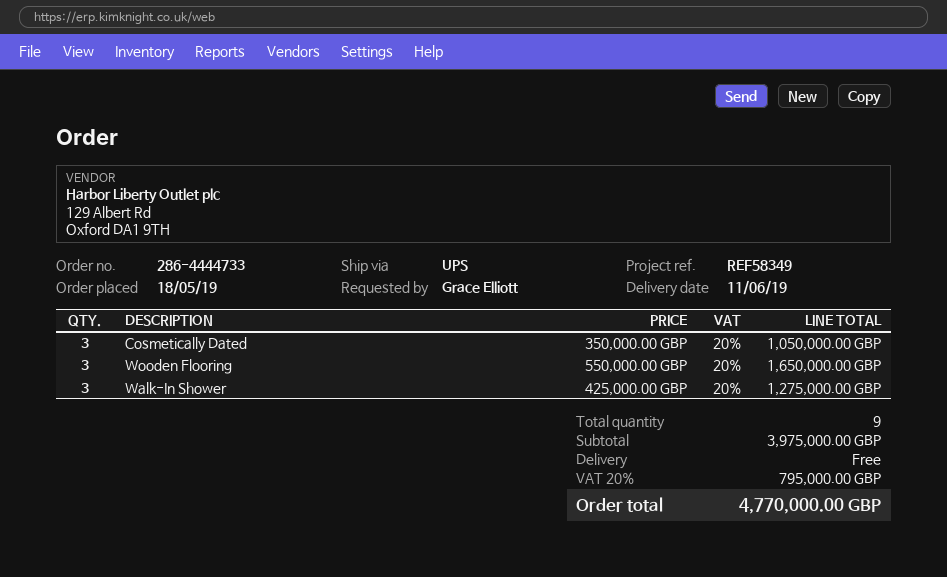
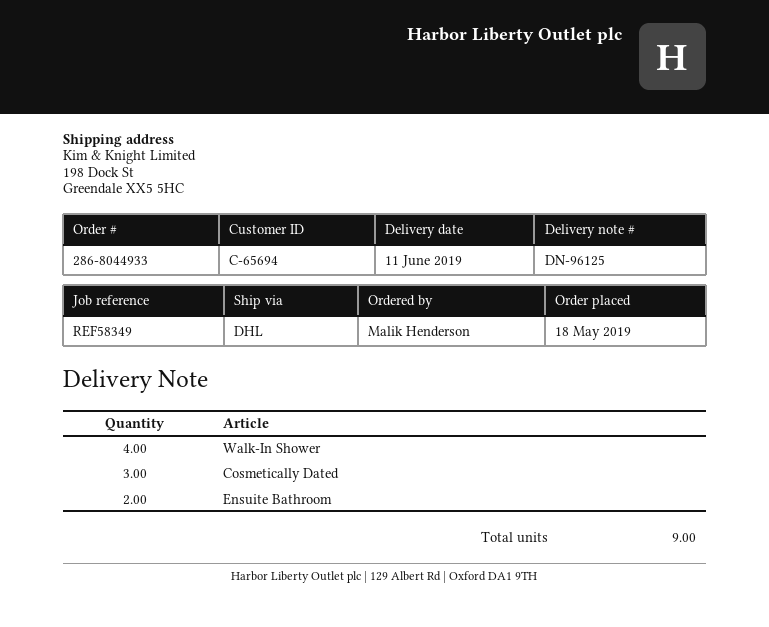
order number: 286-4444733 -> 286-8044933
ordered by: Grace Elliott -> Malik Henderson
shipping method: UPS -> DHL
Wooden Flooring: 3 -> none
Walk-In Shower: 3 -> 4
Ensuite Bathroom: none -> 2

